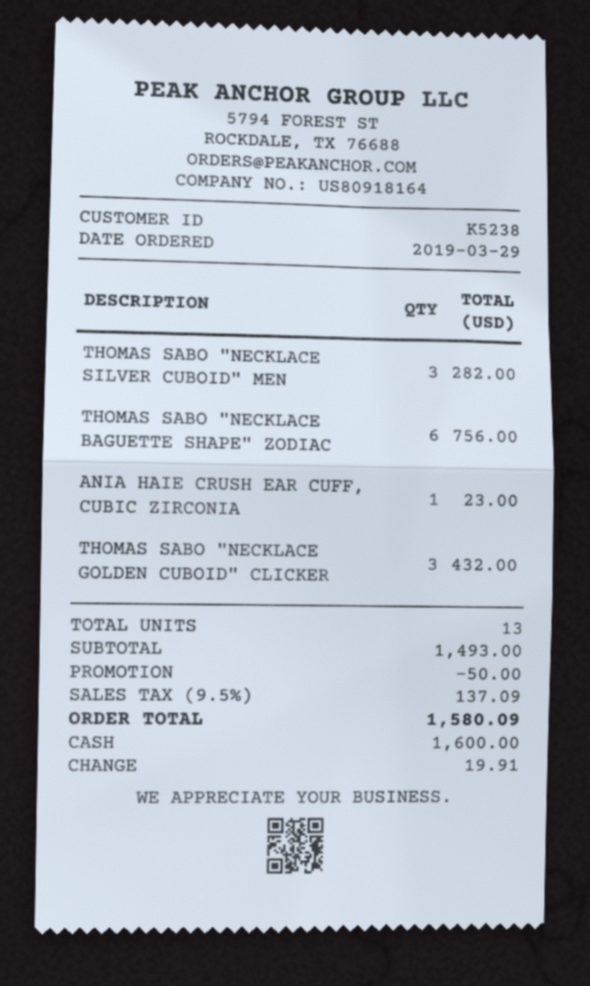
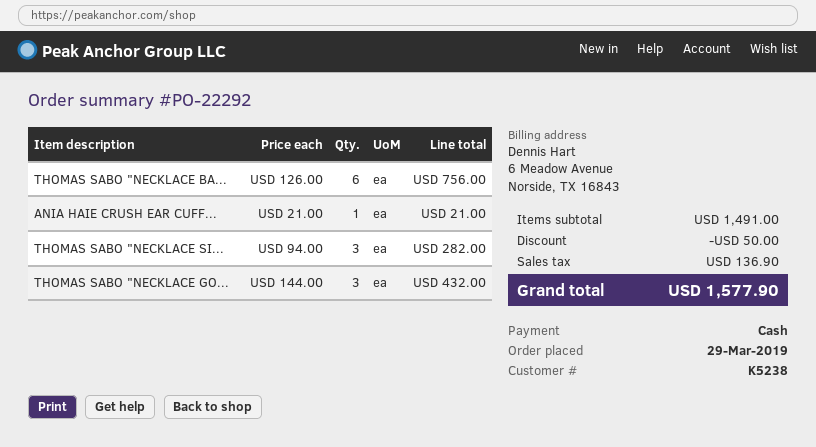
ANIA HAIE CRUSH EAR CUFF, CUBIC ZIRCONIA: 1 for 23.00 -> 1 for 21.00
subtotal: 1493.00 -> 1491.00
tax: 137.09 -> 136.90
total: 1580.09 -> 1577.90

